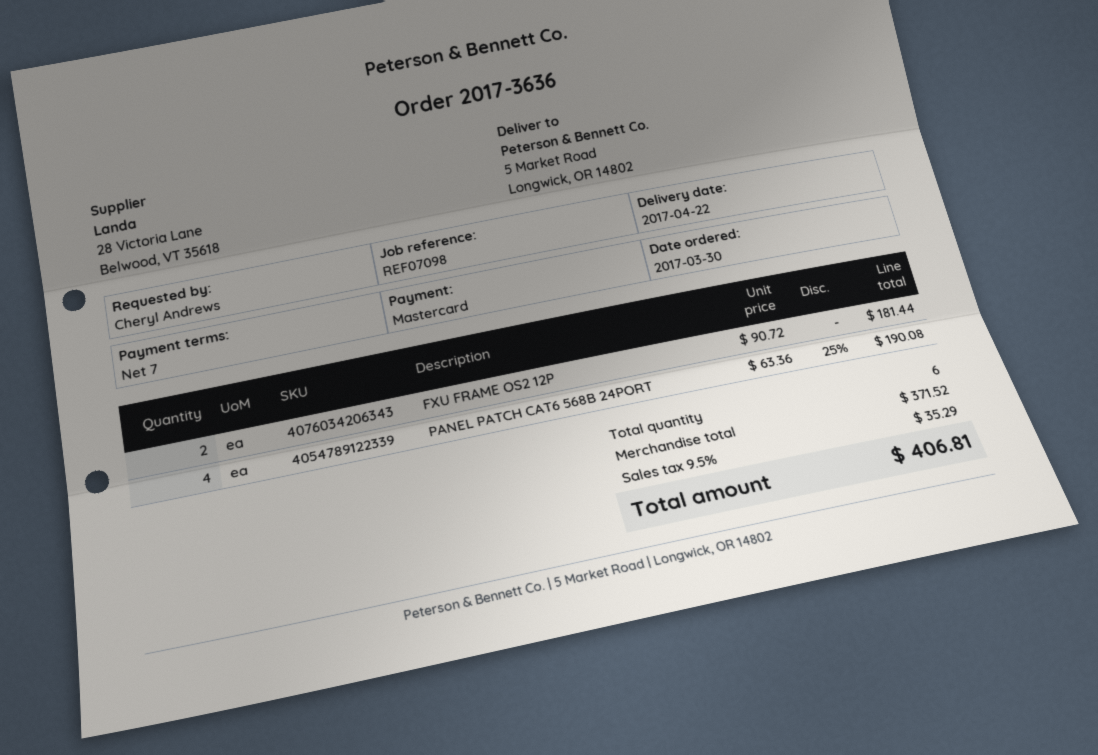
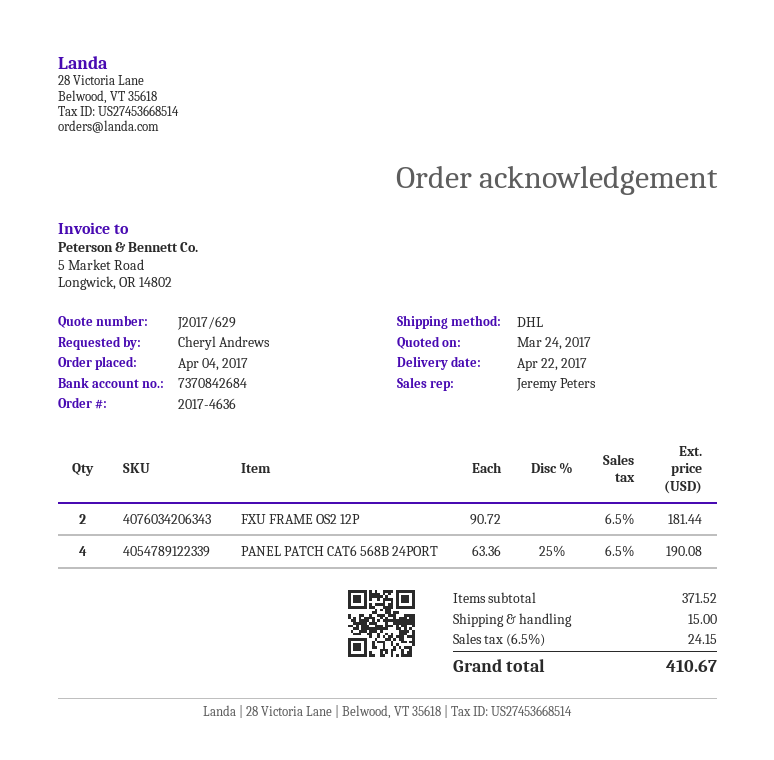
order number: 2017-3636 -> 2017-4636
order date: 2017-03-30 -> 2017-04-04
shipping: none -> 15.00
tax: 9.5% = 35.29 -> 6.5% = 24.15
total: 406.81 -> 410.67

